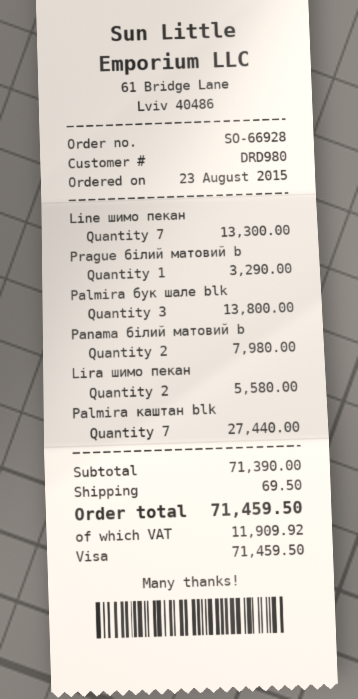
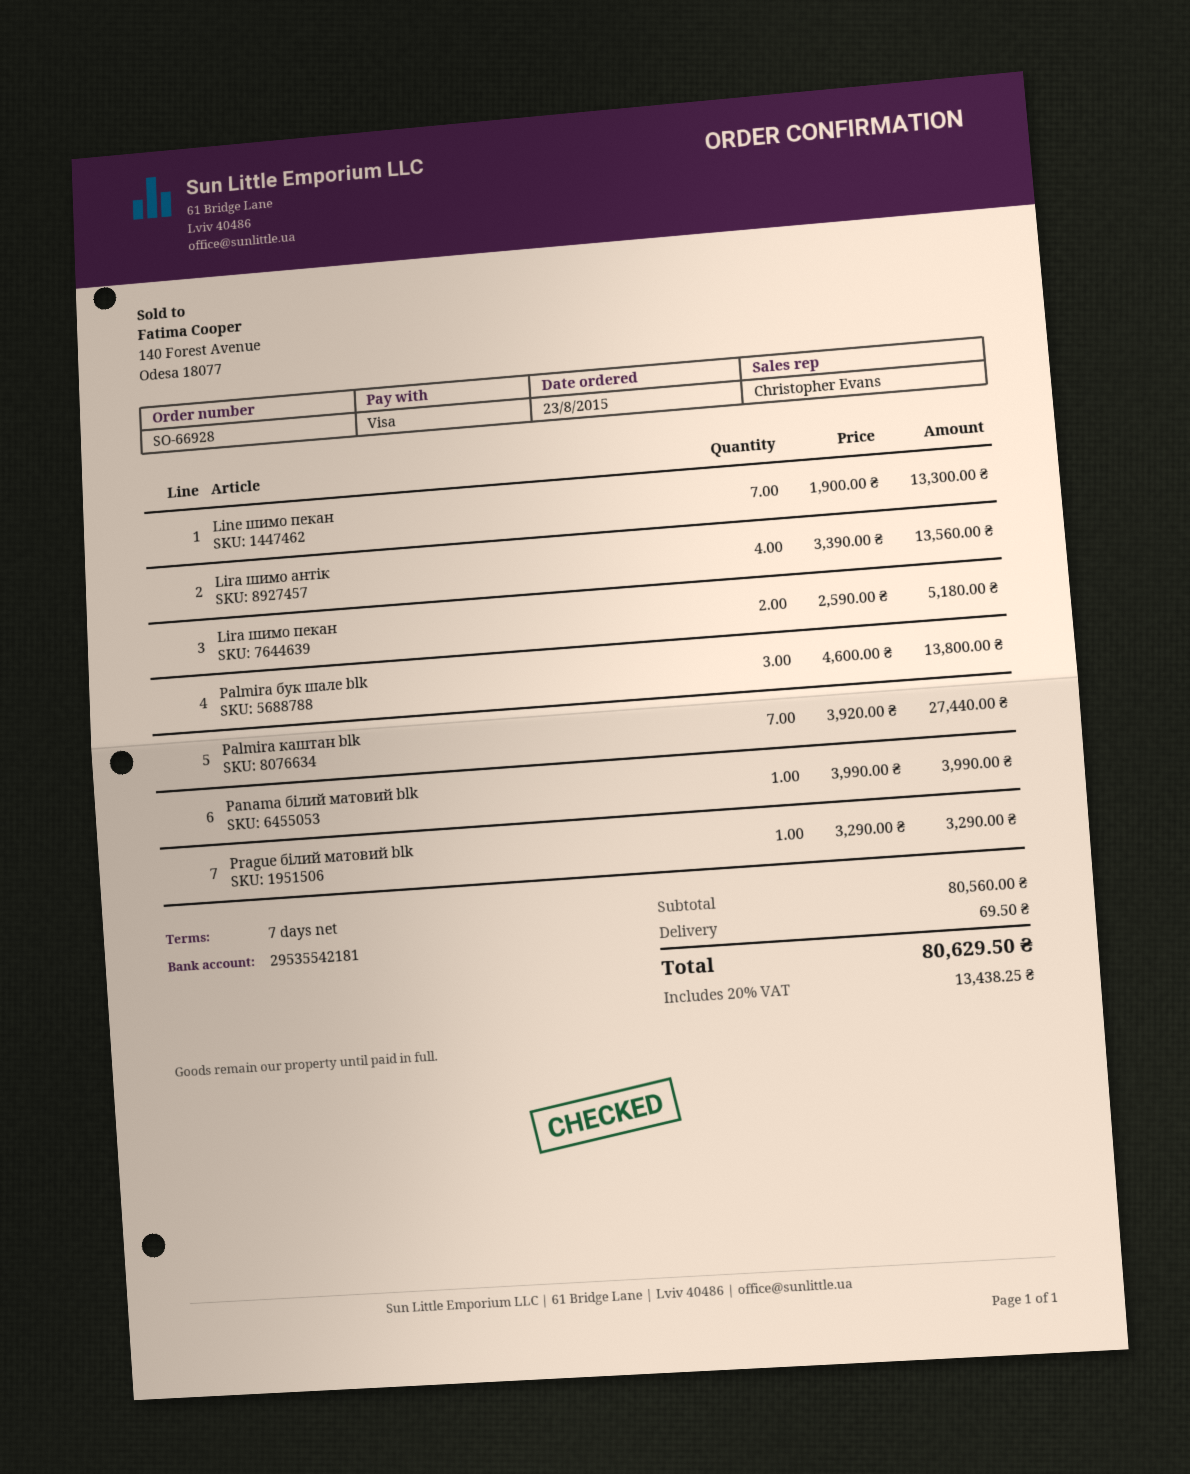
Panama білий матовий b: 2 for 7980.00 -> 1 for 3990.00
Lira шимо пекан: 2 for 5580.00 -> 2 for 5180.00
Lira шимо антік: none -> 4 for 13560.00
subtotal: 71390.00 -> 80560.00
tax: 11909.92 -> 13438.25
total: 71459.50 -> 80629.50

